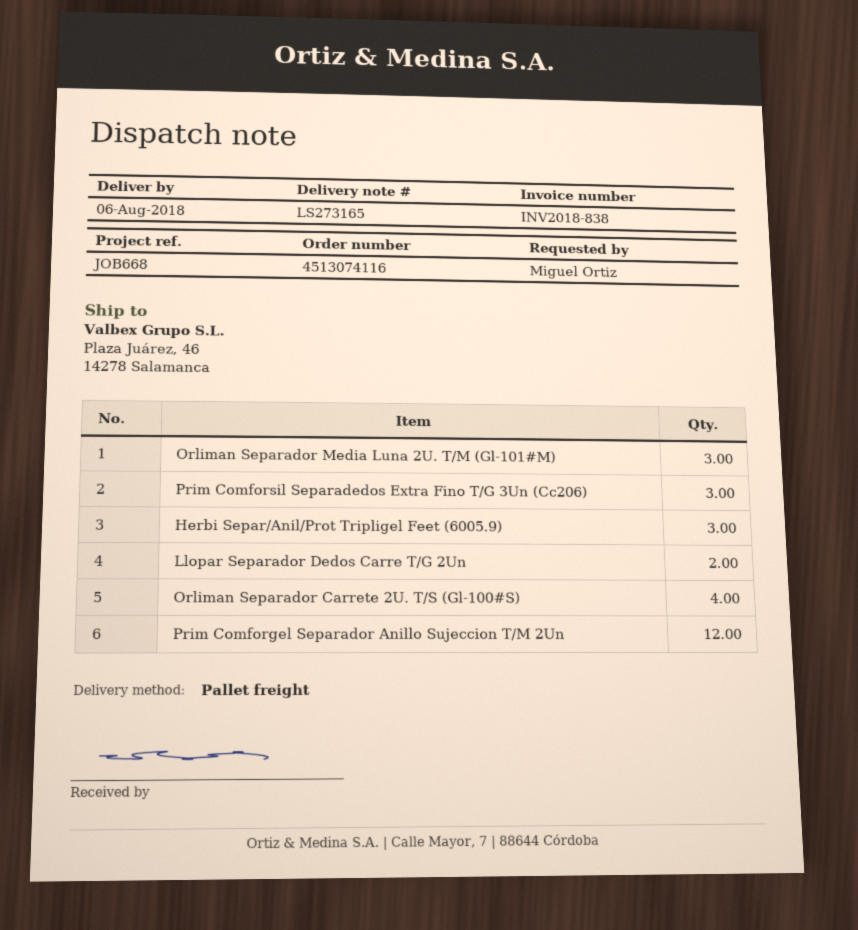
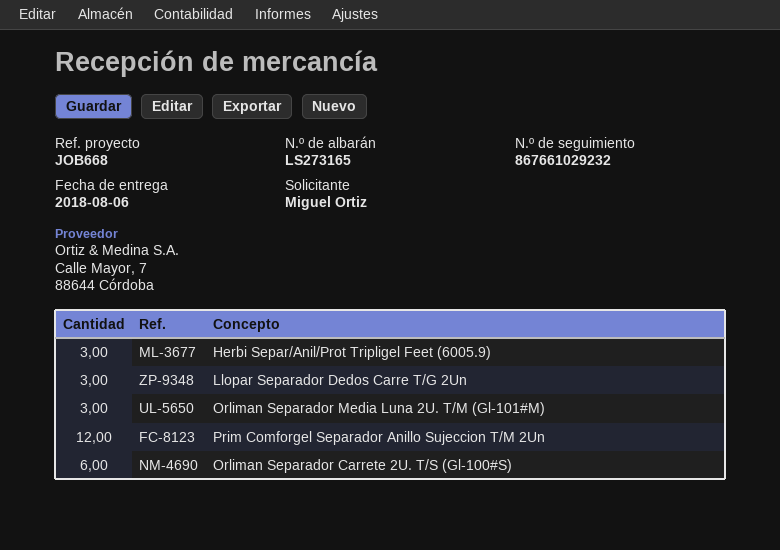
Prim Comforsil Separadedos Extra Fino T/G 3Un (Cc206): 3 -> none
Llopar Separador Dedos Carre T/G 2Un: 2 -> 3
Orliman Separador Carrete 2U. T/S (Gl-100#S): 4 -> 6

